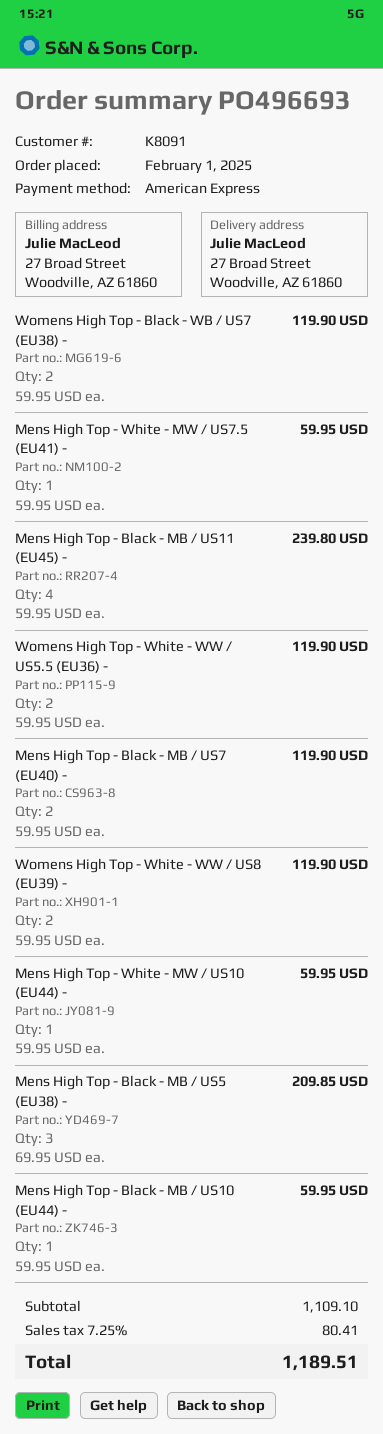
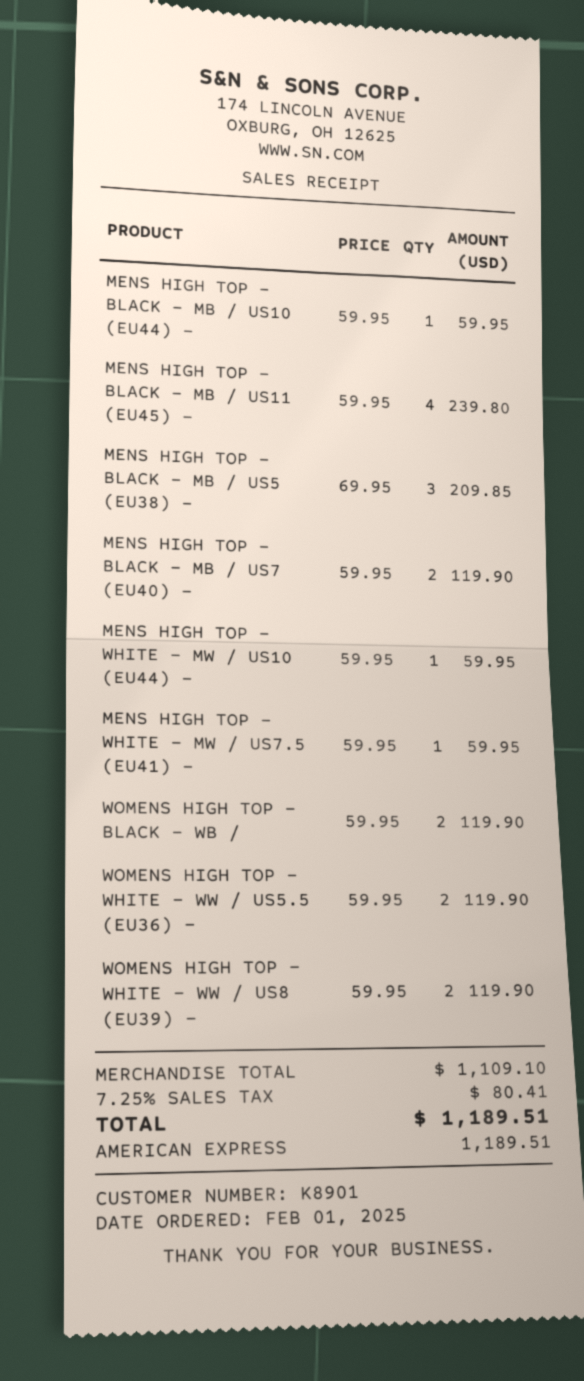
customer number: K8091 -> K8901

